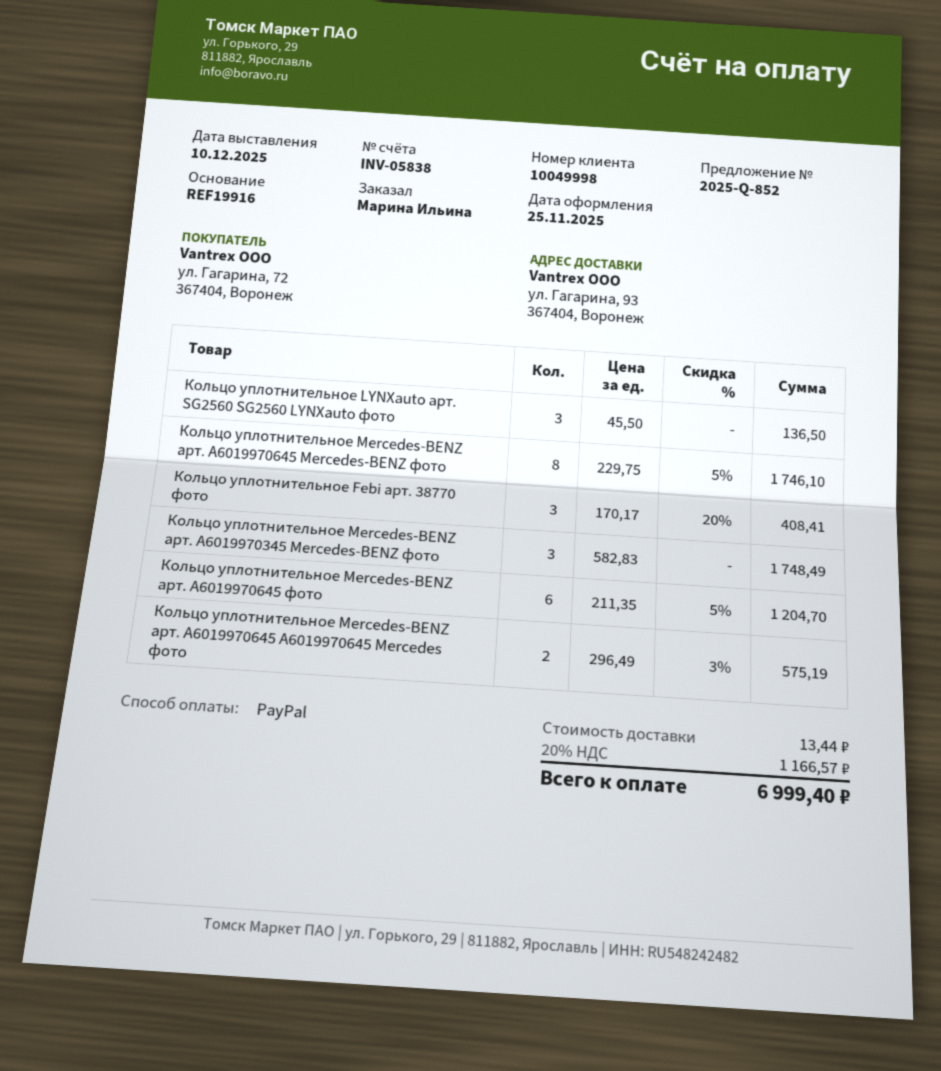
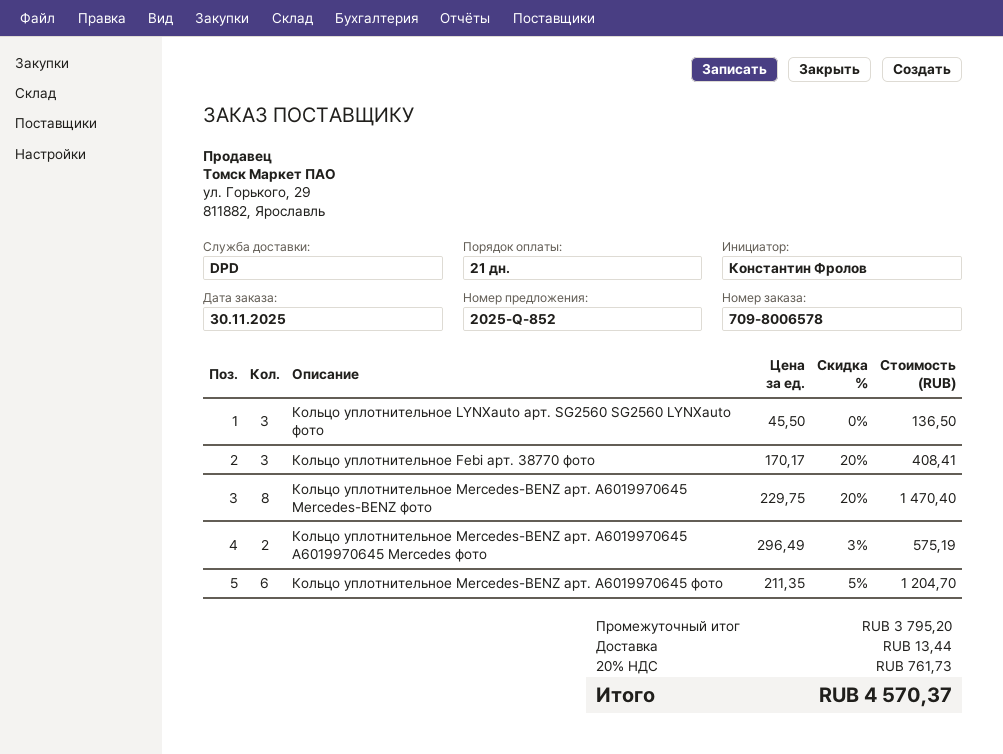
order date: 2025-11-25 -> 2025-11-30
ordered by: Марина Ильина -> Константин Фролов
Кольцо уплотнительное Mercedes-BENZ арт. A6019970645 Mercedes-BENZ фото: 8 x 229.75 - 5% = 1746.10 -> 8 x 229.75 - 20% = 1470.40
Кольцо уплотнительное Mercedes-BENZ арт. A6019970345 Mercedes-BENZ фото: 3 x 582.83 = 1748.49 -> none
tax: 20% = 1166.57 -> 20% = 761.73
total: 6999.40 -> 4570.37

